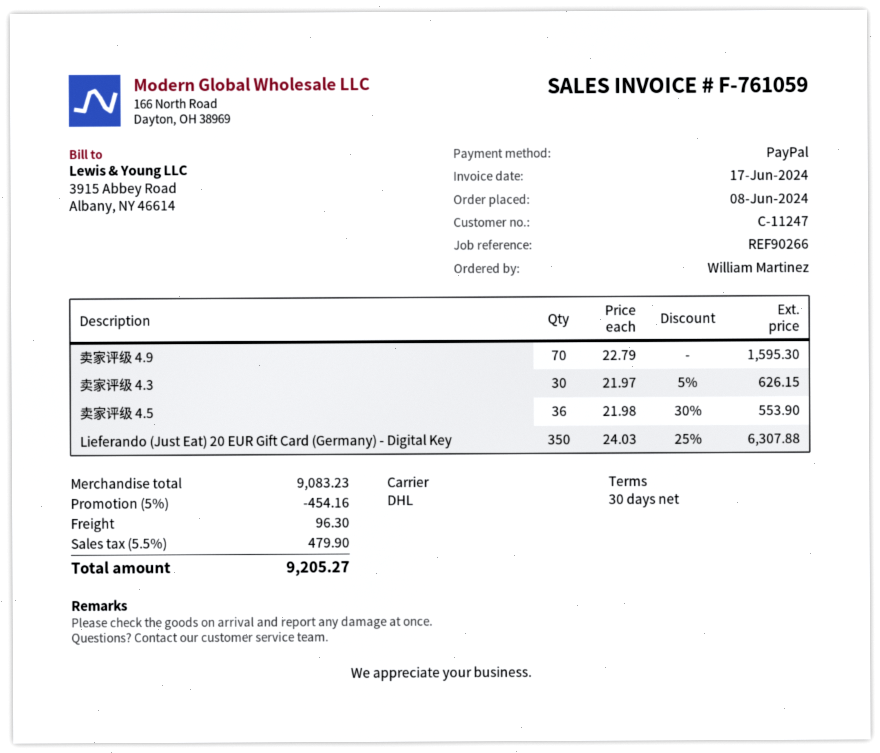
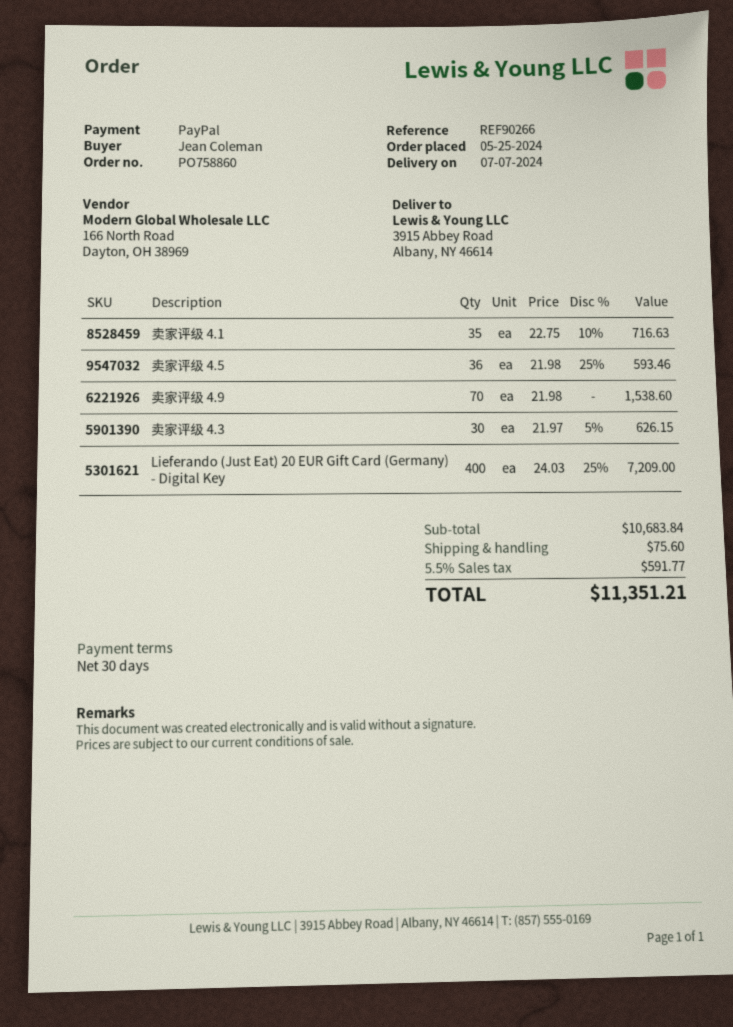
order date: 2024-06-08 -> 2024-05-25
ordered by: William Martinez -> Jean Coleman
卖家评级 4.9: 70 x 22.79 = 1595.30 -> 70 x 21.98 = 1538.60
卖家评级 4.5: 36 x 21.98 - 30% = 553.90 -> 36 x 21.98 - 25% = 593.46
Lieferando (Just Eat) 20 EUR Gift Card (Germany) - Digital Key: 350 x 24.03 - 25% = 6307.88 -> 400 x 24.03 - 25% = 7209.00
卖家评级 4.1: none -> 35 x 22.75 - 10% = 716.63
subtotal: 9083.23 -> 10683.84
discount: 5% = 454.16 -> none
shipping: 96.30 -> 75.60
tax: 5.5% = 479.90 -> 5.5% = 591.77
total: 9205.27 -> 11351.21

